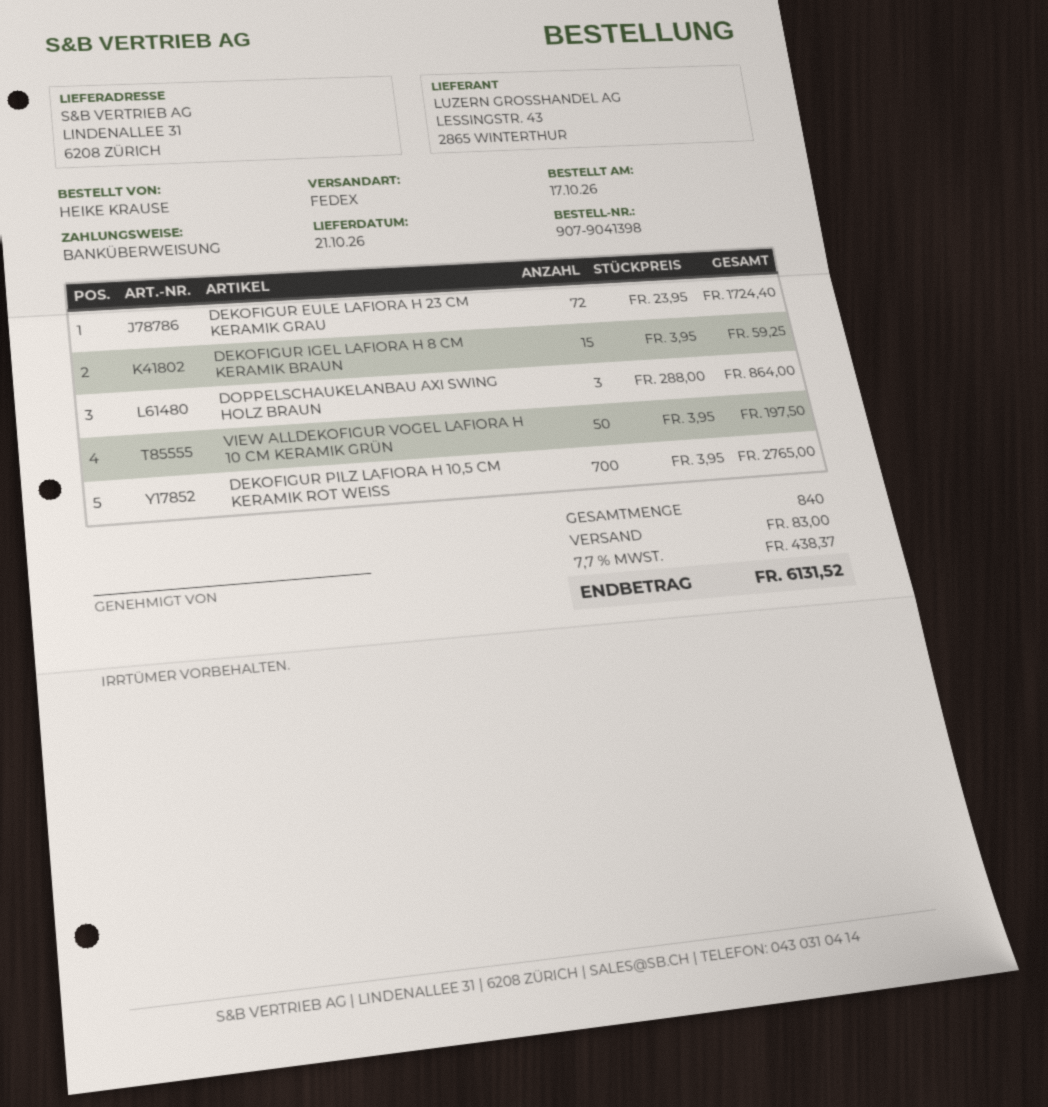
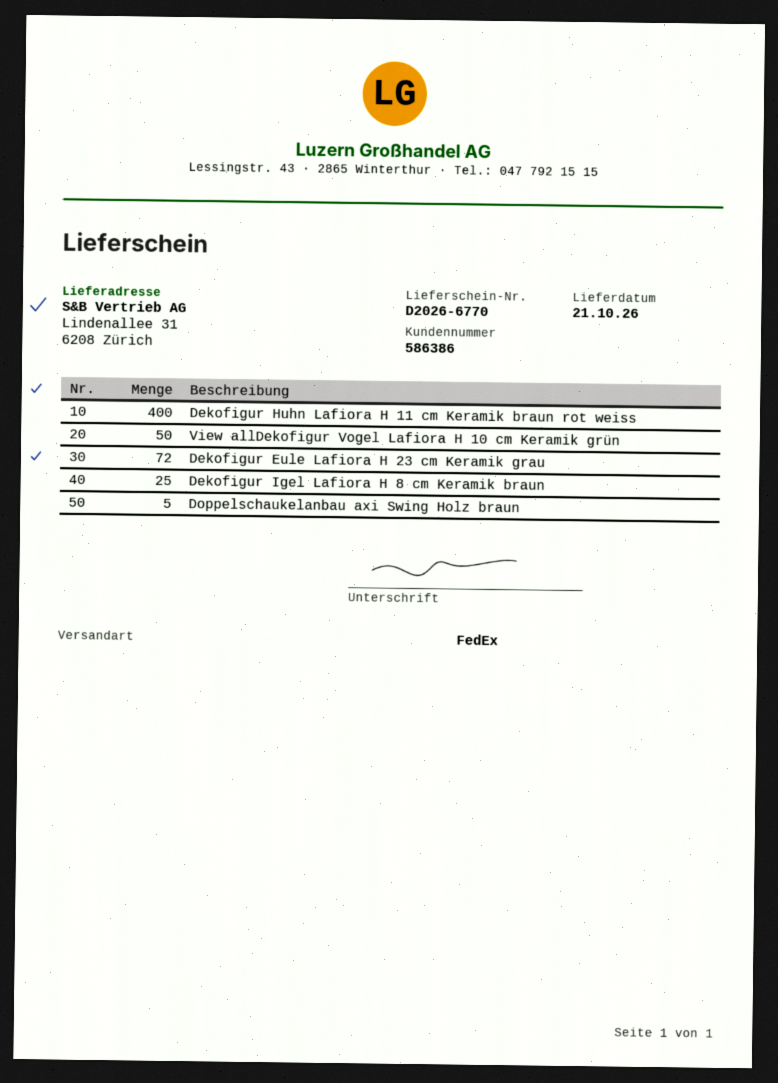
DEKOFIGUR IGEL LAFIORA H 8 CM KERAMIK BRAUN: 15 -> 25
DOPPELSCHAUKELANBAU AXI SWING HOLZ BRAUN: 3 -> 5
DEKOFIGUR PILZ LAFIORA H 10,5 CM KERAMIK ROT WEISS: 700 -> none
Dekofigur Huhn Lafiora H 11 cm Keramik braun rot weiss: none -> 400

